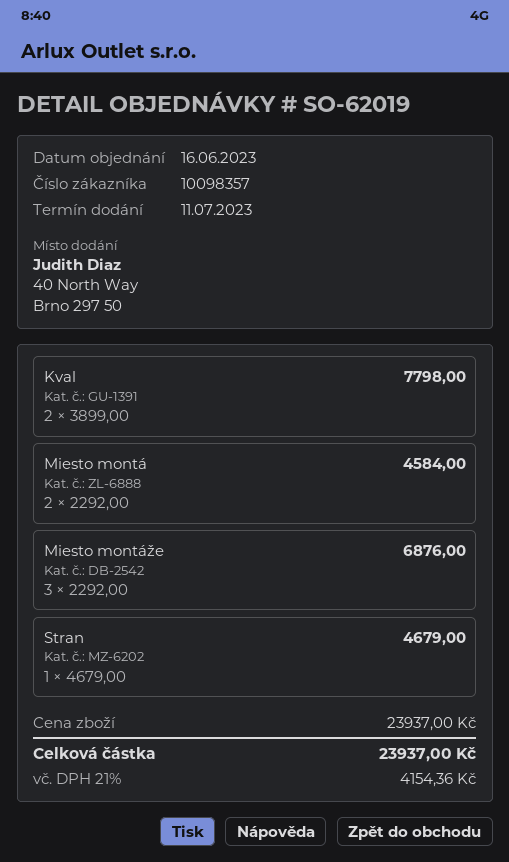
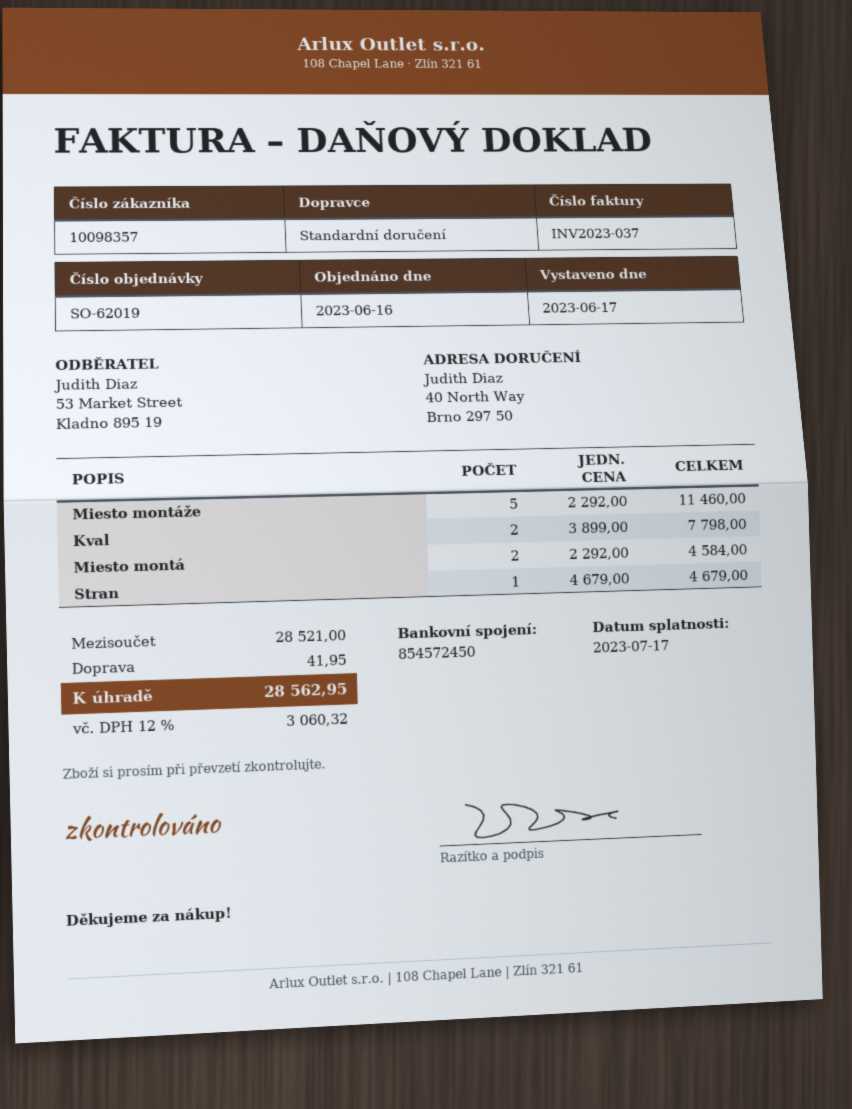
Miesto montáže: 3 x 2292.00 = 6876.00 -> 5 x 2292.00 = 11460.00
subtotal: 23937.00 -> 28521.00
shipping: none -> 41.95
tax: 21% = 4154.36 -> 12% = 3060.32
total: 23937.00 -> 28562.95

